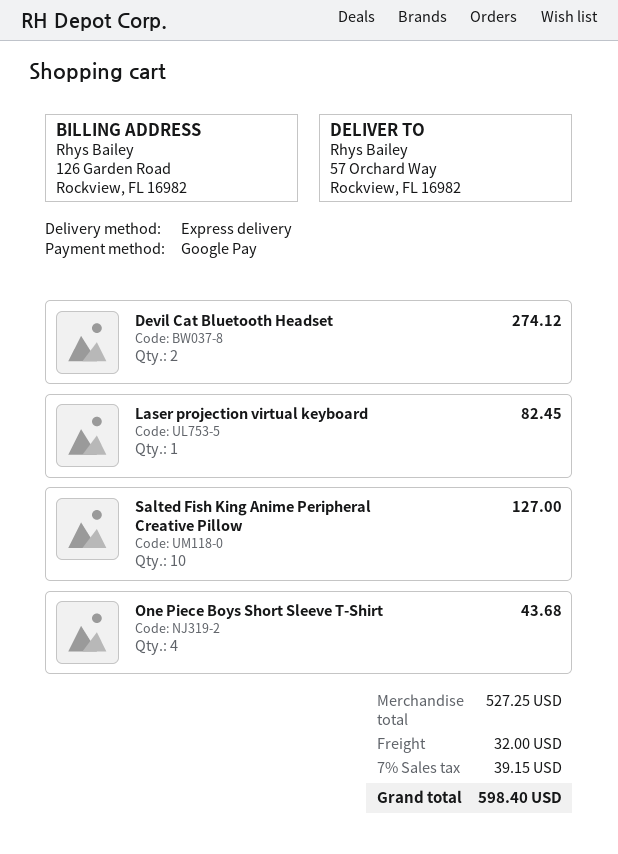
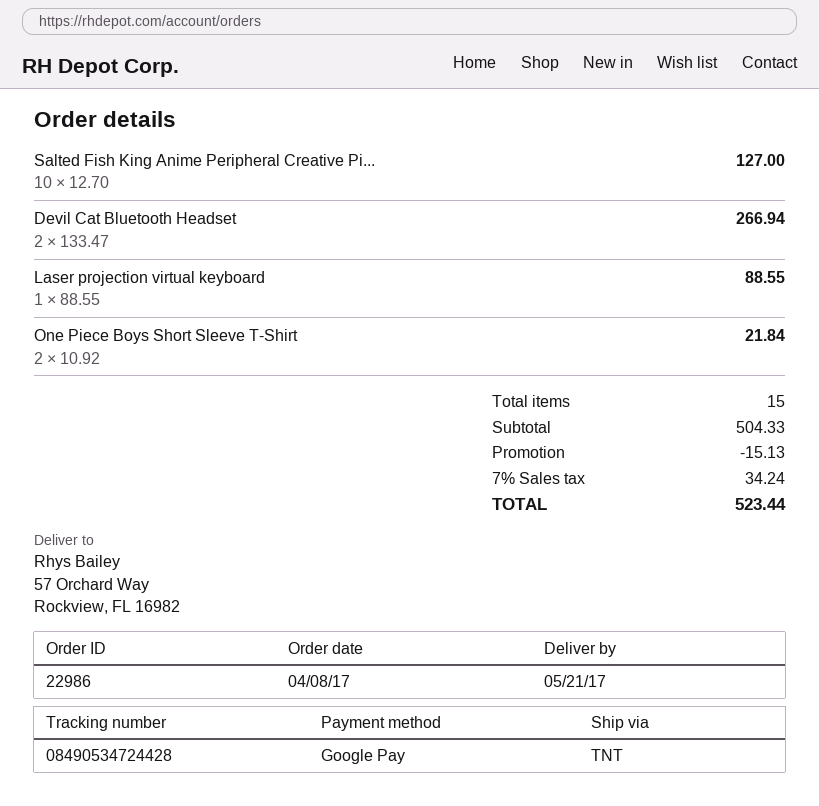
shipping method: express -> TNT
Devil Cat Bluetooth Headset: 2 for 274.12 -> 2 for 266.94
Laser projection virtual keyboard: 1 for 82.45 -> 1 for 88.55
One Piece Boys Short Sleeve T-Shirt: 4 for 43.68 -> 2 for 21.84
subtotal: 527.25 -> 504.33
discount: none -> 15.13
shipping: 32.00 -> none
tax: 7% = 39.15 -> 7% = 34.24
total: 598.40 -> 523.44

